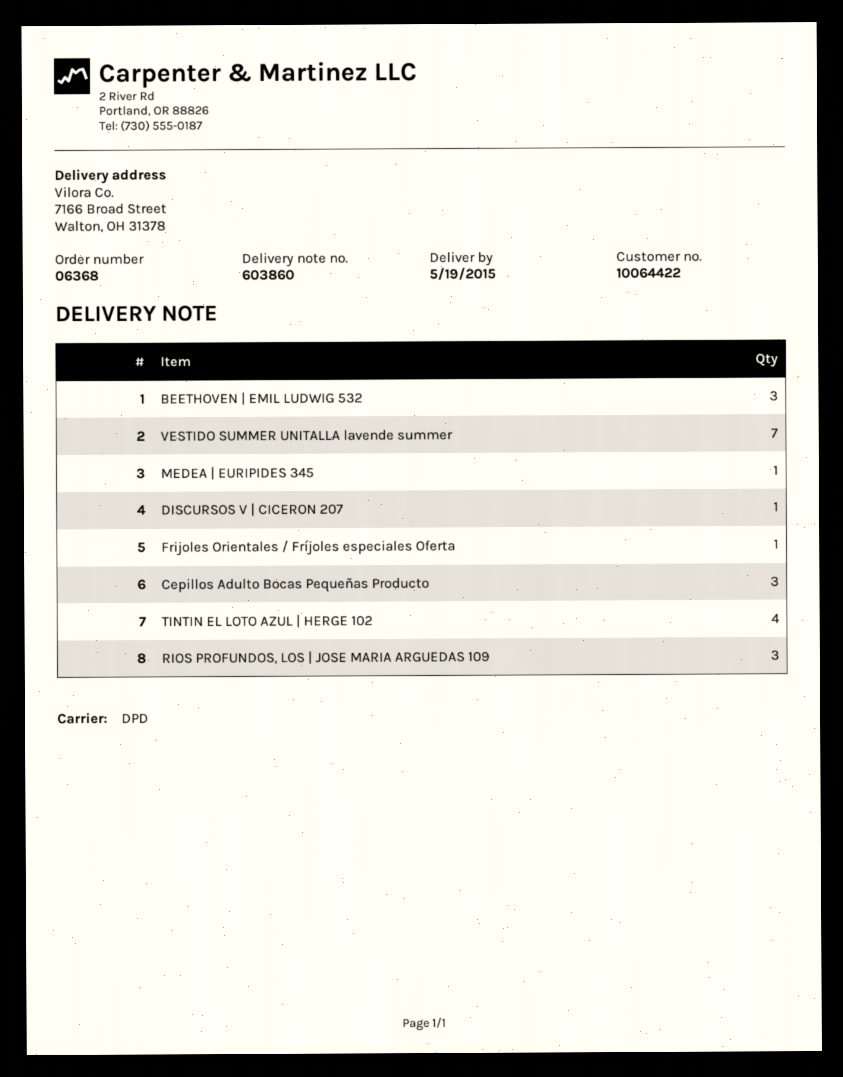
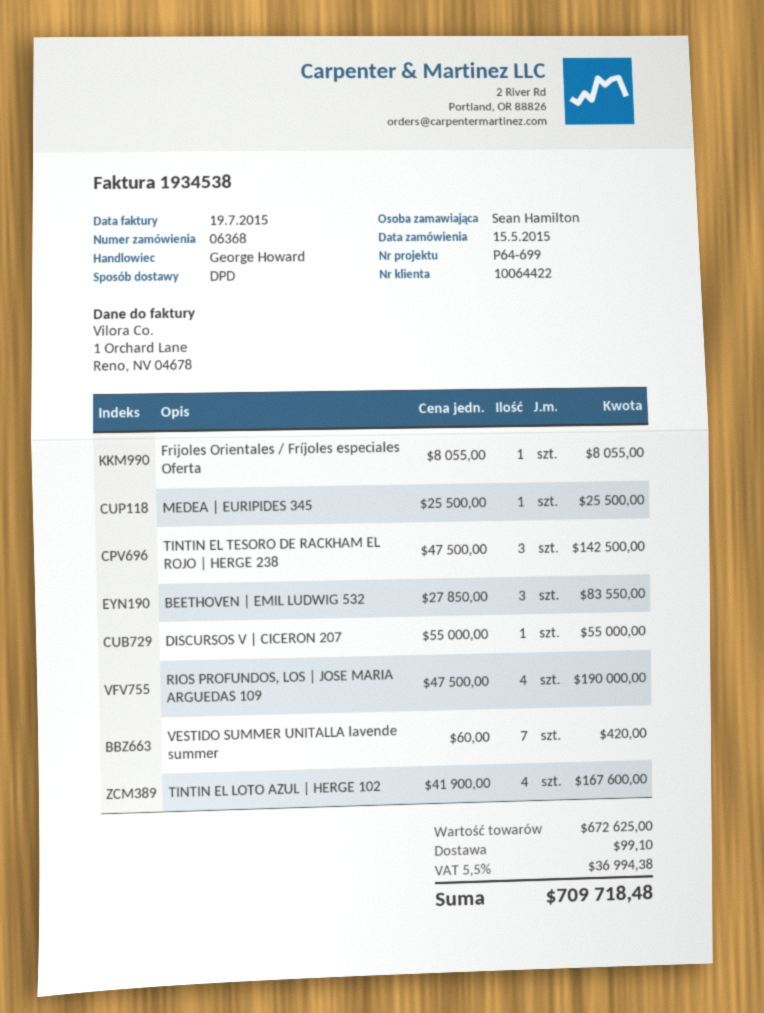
Cepillos Adulto Bocas Pequeñas Producto: 3 -> none
RIOS PROFUNDOS, LOS | JOSE MARIA ARGUEDAS 109: 3 -> 4
TINTIN EL TESORO DE RACKHAM EL ROJO | HERGE 238: none -> 3

